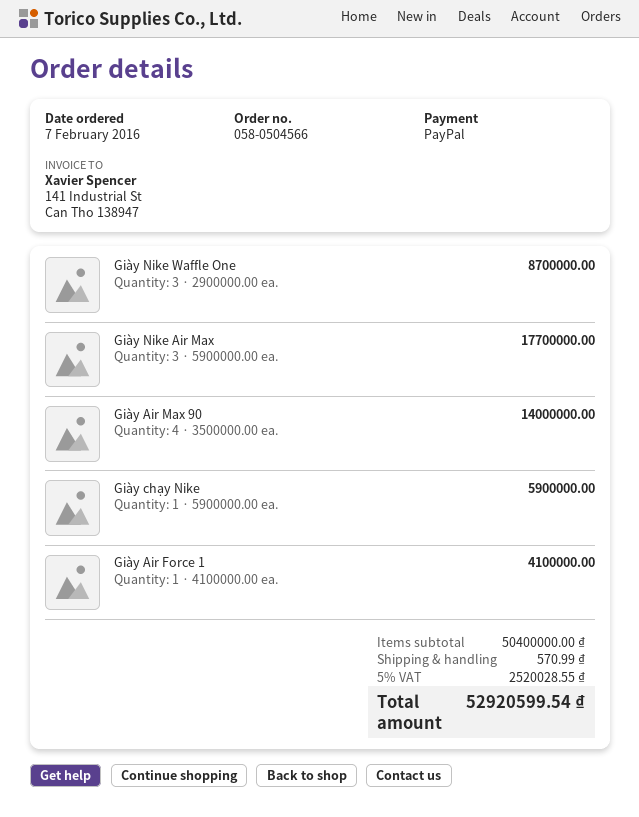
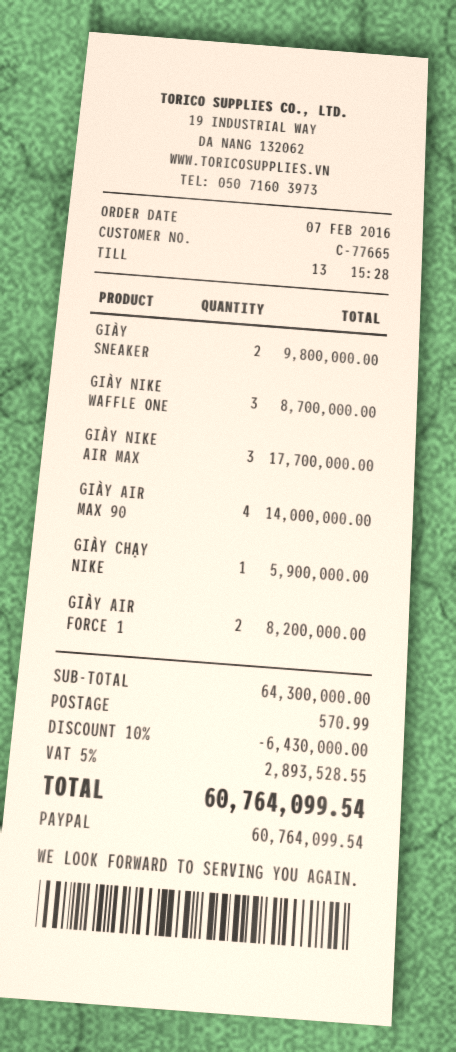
Giày Air Force 1: 1 for 4100000.00 -> 2 for 8200000.00
GIÀY SNEAKER: none -> 2 for 9800000.00
subtotal: 50400000.00 -> 64300000.00
discount: none -> 10% = 6430000.00
tax: 5% = 2520028.55 -> 5% = 2893528.55
total: 52920599.54 -> 60764099.54

